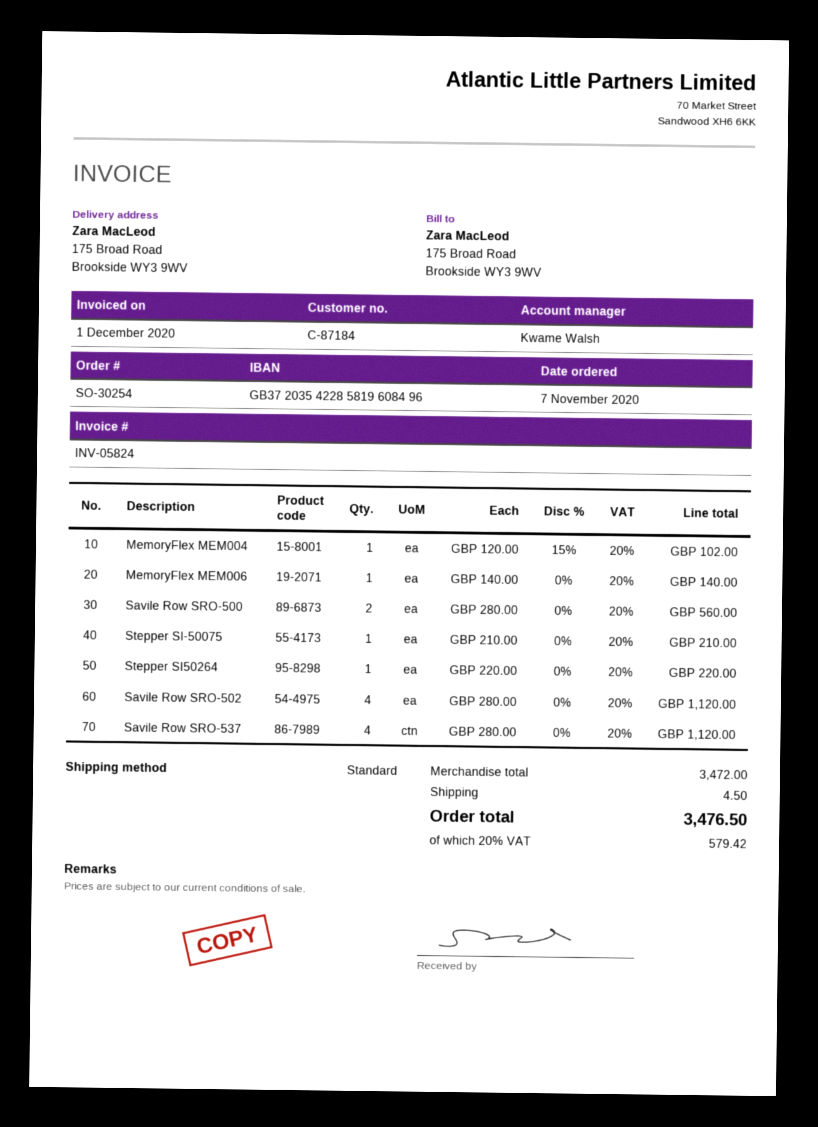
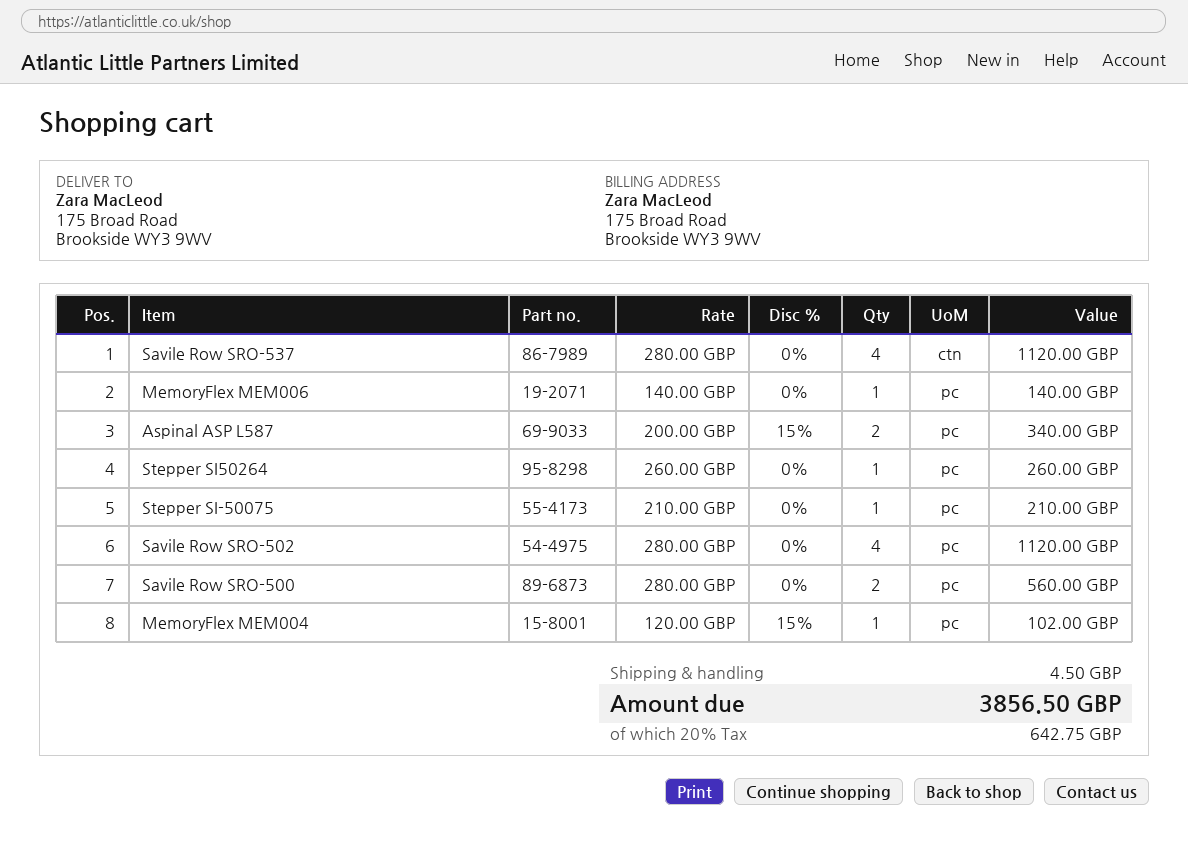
Stepper SI50264: 1 x 220.00 = 220.00 -> 1 x 260.00 = 260.00
Aspinal ASP L587: none -> 2 x 200.00 - 15% = 340.00
tax: 20% = 579.42 -> 20% = 642.75
total: 3476.50 -> 3856.50

